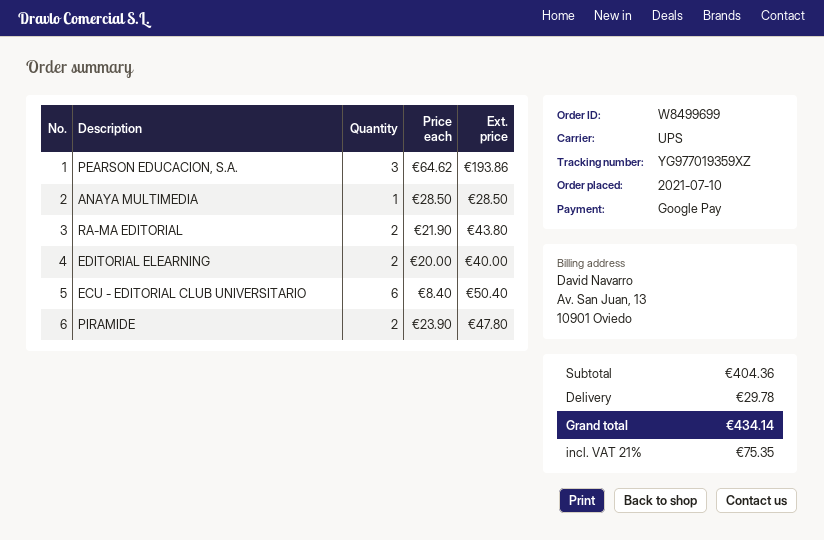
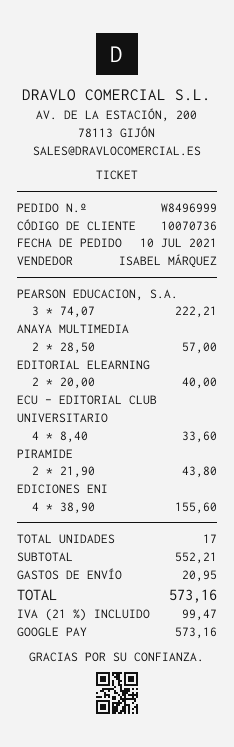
order number: W8499699 -> W8496999
PEARSON EDUCACION, S.A.: 3 x 64.62 = 193.86 -> 3 x 74.07 = 222.21
ANAYA MULTIMEDIA: 1 x 28.50 = 28.50 -> 2 x 28.50 = 57.00
RA-MA EDITORIAL: 2 x 21.90 = 43.80 -> none
ECU - EDITORIAL CLUB UNIVERSITARIO: 6 x 8.40 = 50.40 -> 4 x 8.40 = 33.60
PIRAMIDE: 2 x 23.90 = 47.80 -> 2 x 21.90 = 43.80
EDICIONES ENI: none -> 4 x 38.90 = 155.60
subtotal: 404.36 -> 552.21
shipping: 29.78 -> 20.95
tax: 21% = 75.35 -> 21% = 99.47
total: 434.14 -> 573.16

